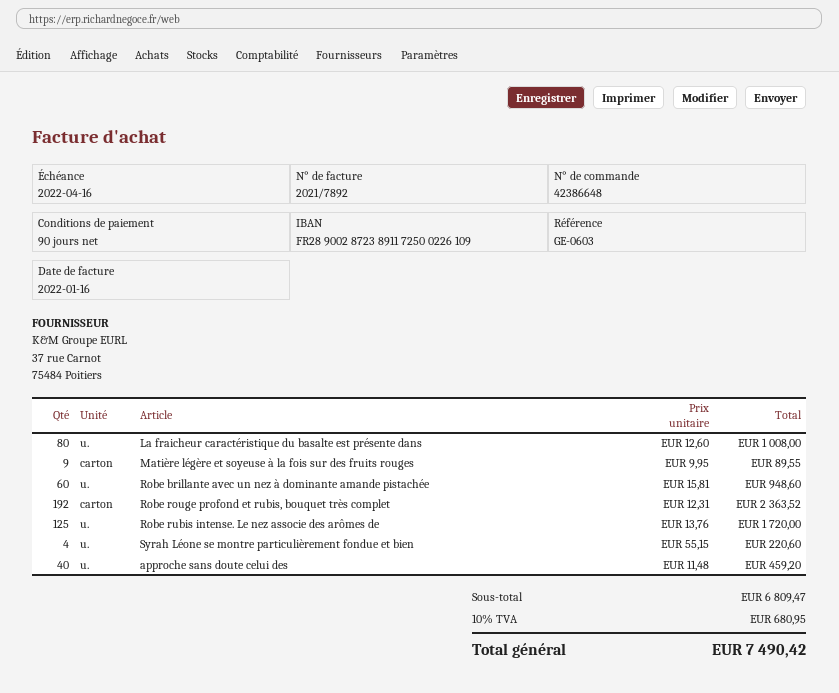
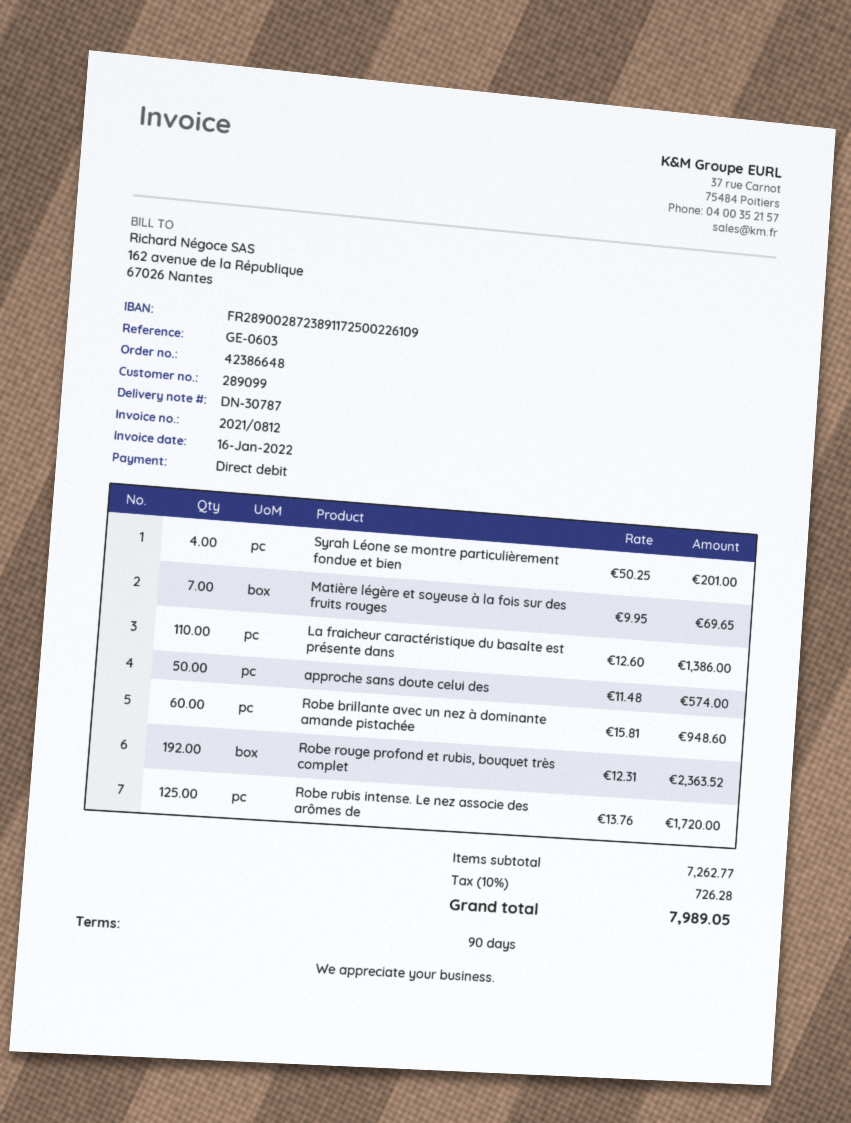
invoice number: 2021/7892 -> 2021/0812
La fraicheur caractéristique du basalte est présente dans: 80 x 12.60 = 1008.00 -> 110 x 12.60 = 1386.00
Matière légère et soyeuse à la fois sur des fruits rouges: 9 x 9.95 = 89.55 -> 7 x 9.95 = 69.65
Syrah Léone se montre particulièrement fondue et bien: 4 x 55.15 = 220.60 -> 4 x 50.25 = 201.00
approche sans doute celui des: 40 x 11.48 = 459.20 -> 50 x 11.48 = 574.00
subtotal: 6809.47 -> 7262.77
tax: 10% = 680.95 -> 10% = 726.28
total: 7490.42 -> 7989.05

